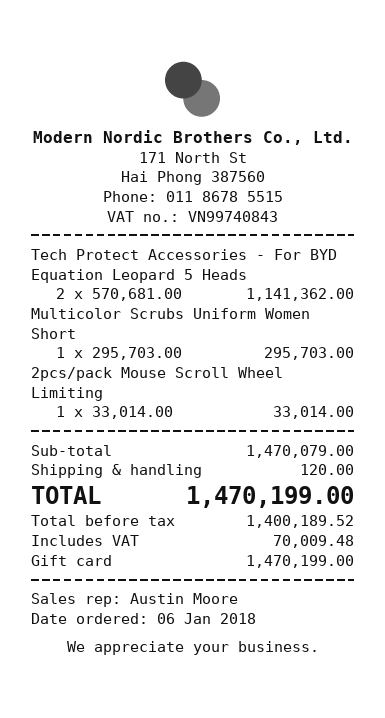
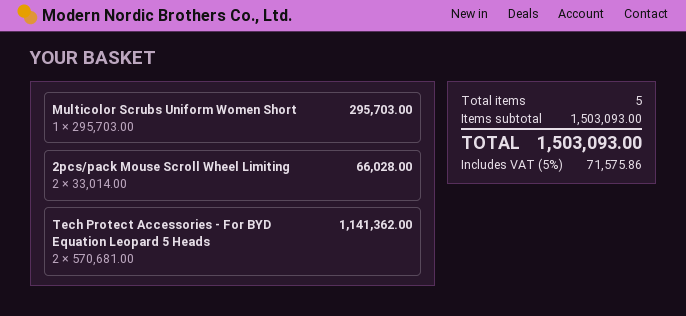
2pcs/pack Mouse Scroll Wheel Limiting: 1 x 33014.00 = 33014.00 -> 2 x 33014.00 = 66028.00
subtotal: 1470079.00 -> 1503093.00
shipping: 120.00 -> none
tax: 70009.48 -> 71575.86
total: 1470199.00 -> 1503093.00

